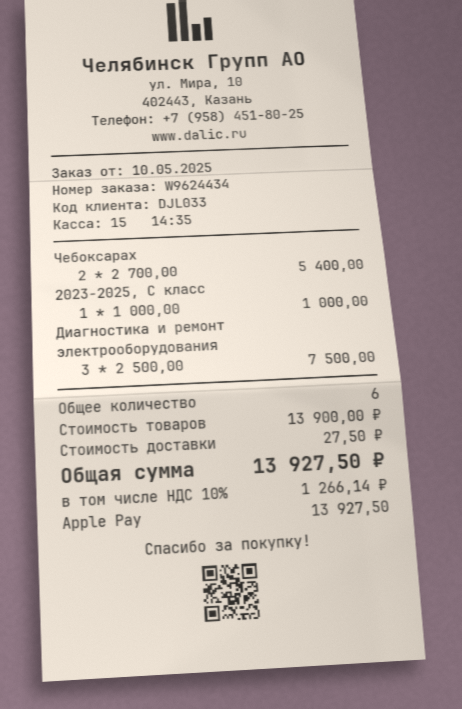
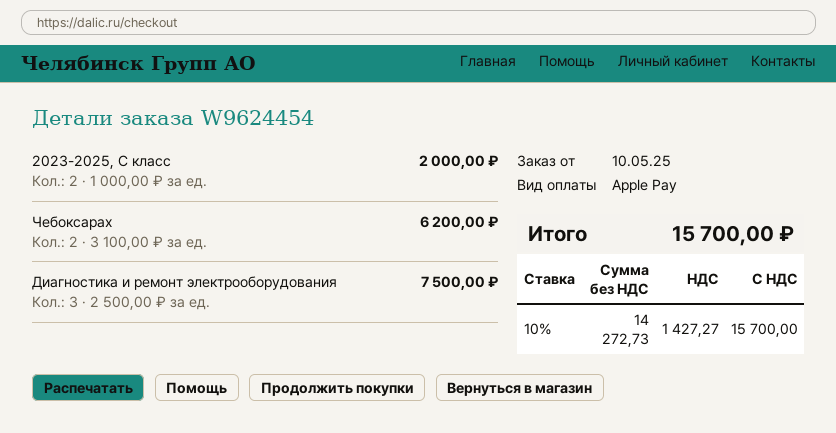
order number: W9624434 -> W9624454
Чебоксарах: 2 x 2700.00 = 5400.00 -> 2 x 3100.00 = 6200.00
2023-2025, C класс: 1 x 1000.00 = 1000.00 -> 2 x 1000.00 = 2000.00
shipping: 27.50 -> none
tax: 10% = 1266.14 -> 10% = 1427.27
total: 13927.50 -> 15700.00

